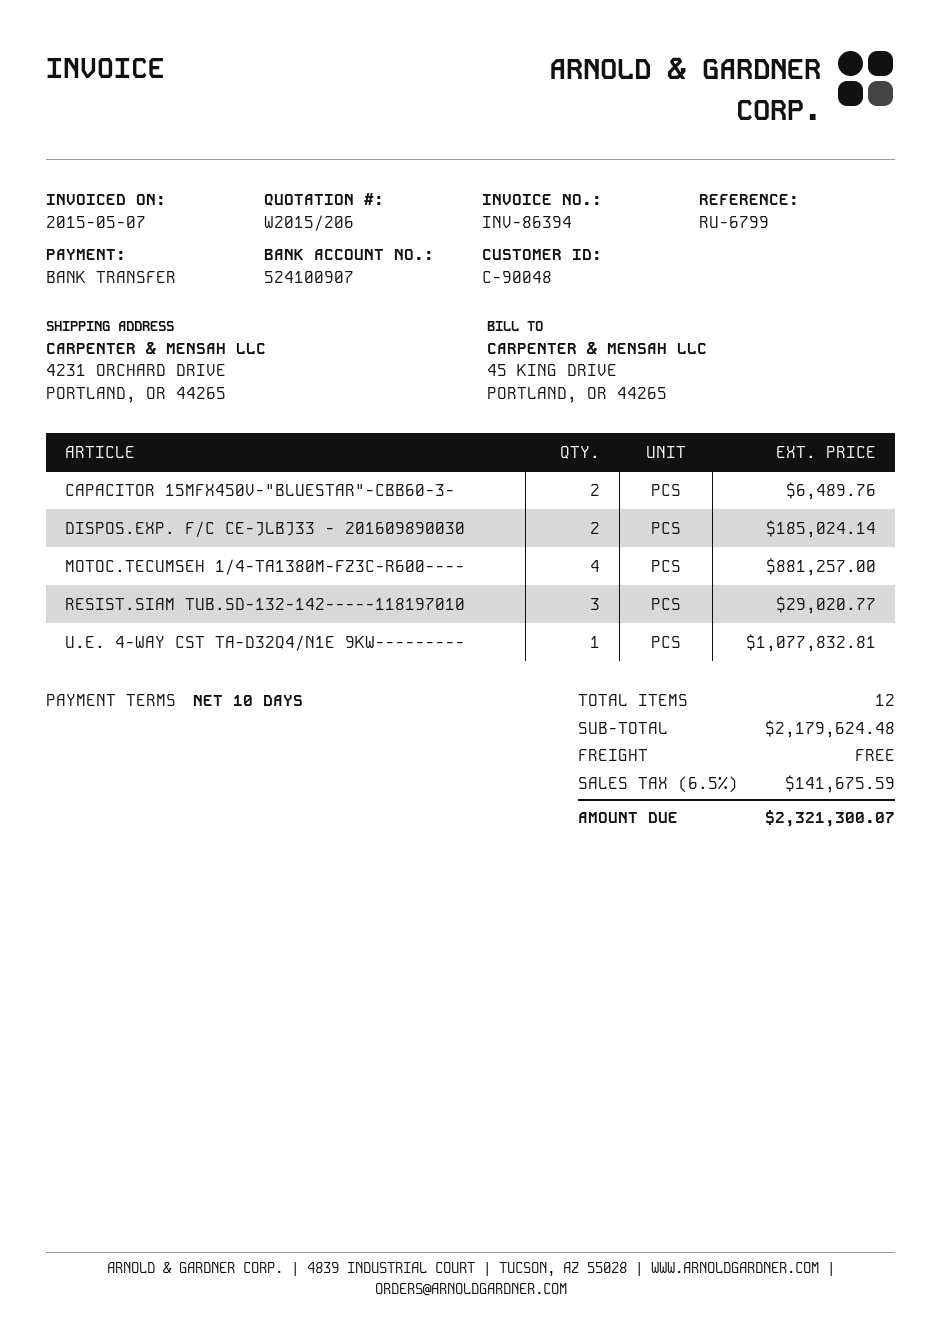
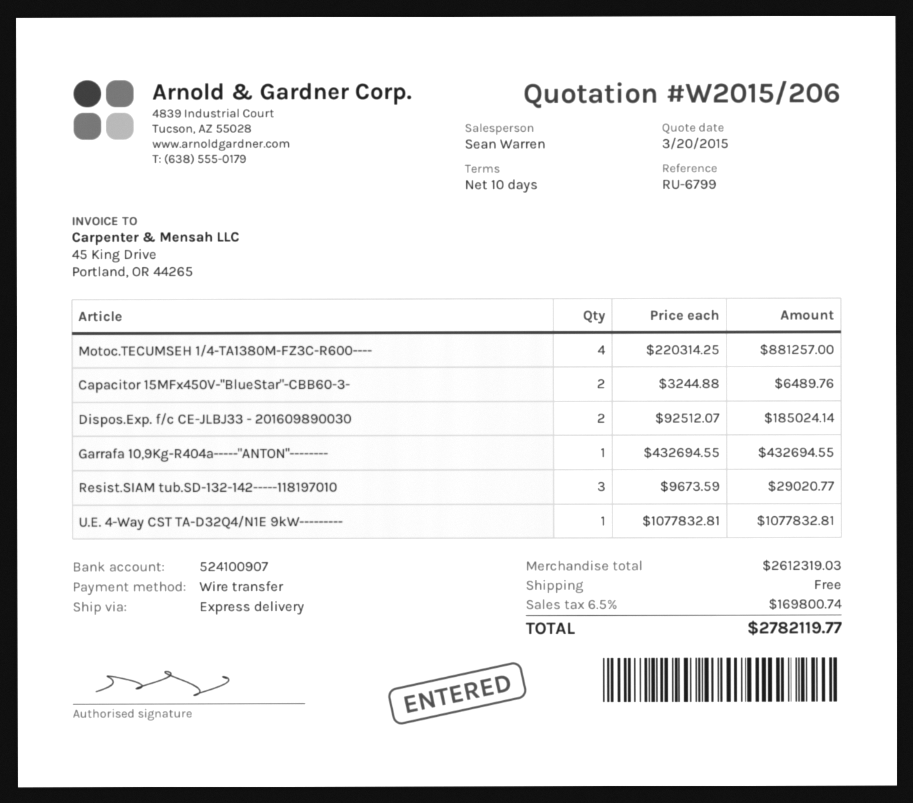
Garrafa 10,9Kg-R404a-----"ANTON"--------: none -> 1 for 432694.55
subtotal: 2179624.48 -> 2612319.03
tax: 6.5% = 141675.59 -> 6.5% = 169800.74
total: 2321300.07 -> 2782119.77

